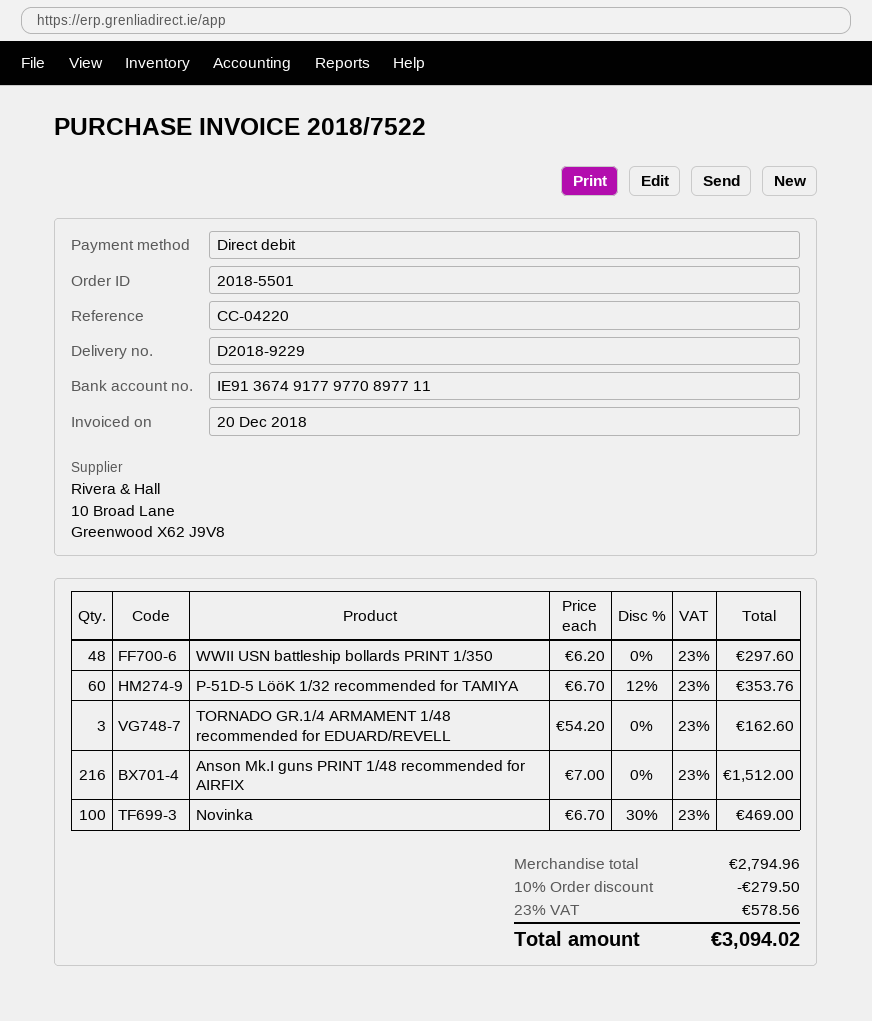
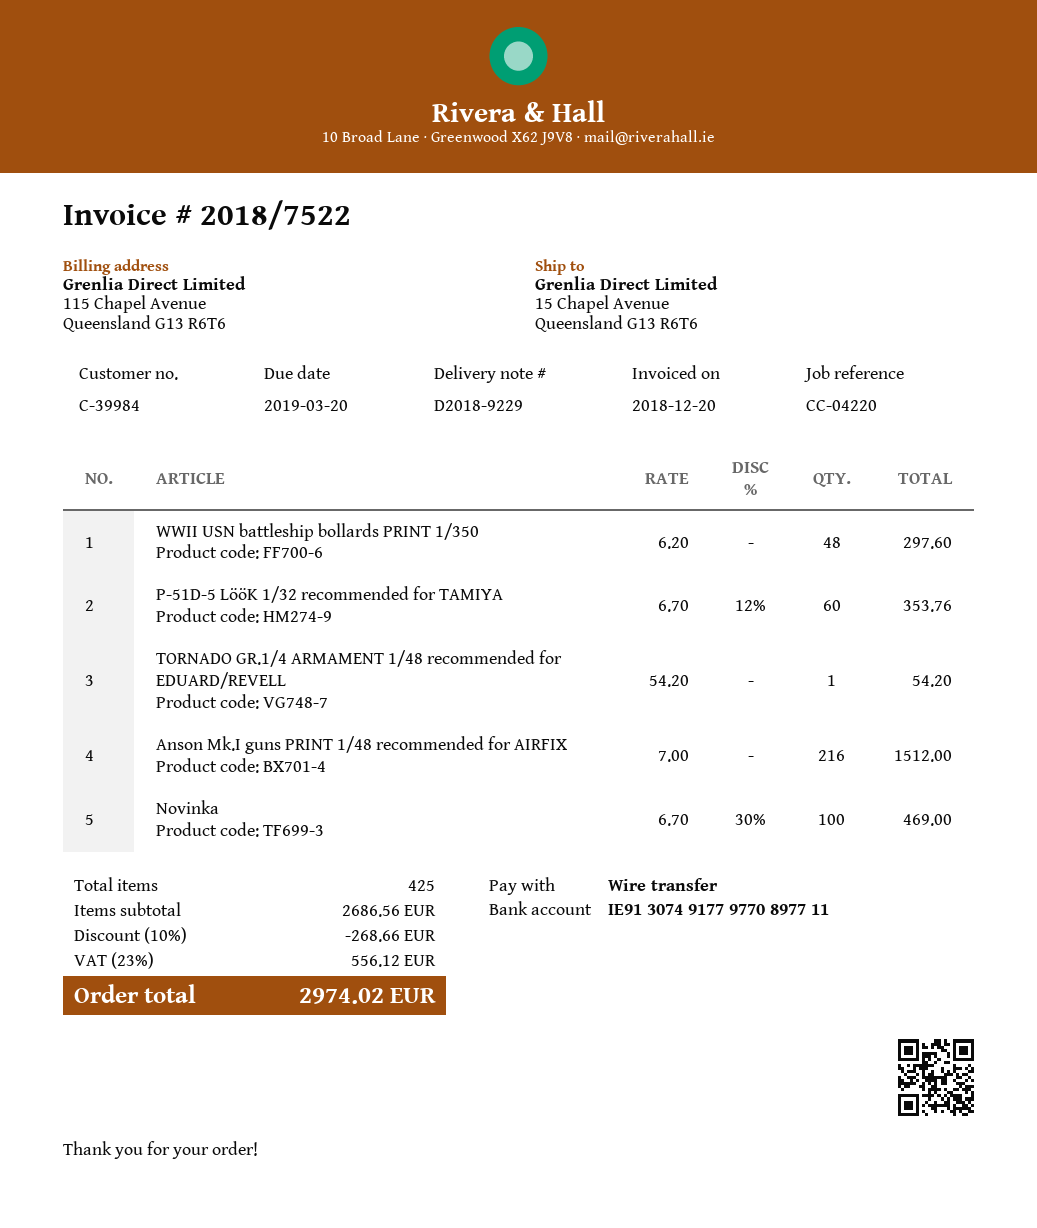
payment method: direct debit -> bank transfer
bank account: IE91367491779770897711 -> IE91307491779770897711
TORNADO GR.1/4 ARMAMENT 1/48 recommended for EDUARD/REVELL: 3 x 54.20 = 162.60 -> 1 x 54.20 = 54.20
subtotal: 2794.96 -> 2686.56
discount: 10% = 279.50 -> 10% = 268.66
tax: 23% = 578.56 -> 23% = 556.12
total: 3094.02 -> 2974.02

